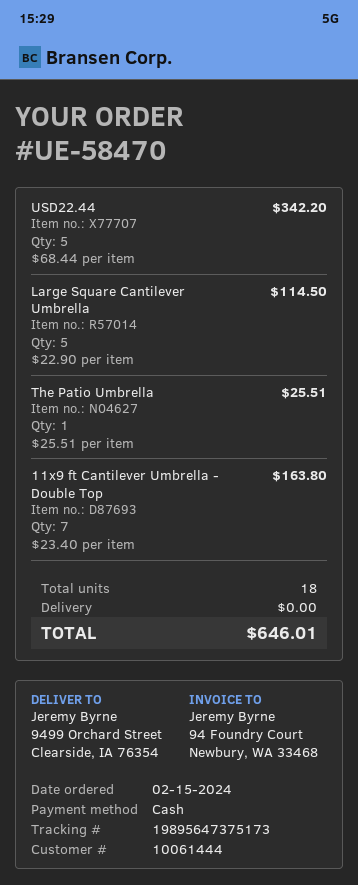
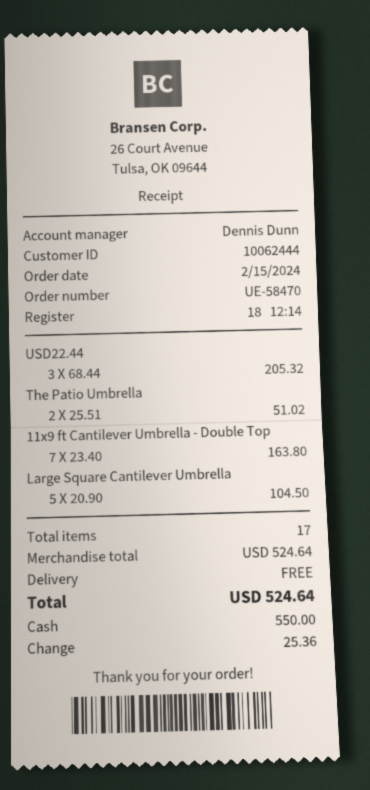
customer number: 10061444 -> 10062444
USD22.44: 5 x 68.44 = 342.20 -> 3 x 68.44 = 205.32
Large Square Cantilever Umbrella: 5 x 22.90 = 114.50 -> 5 x 20.90 = 104.50
The Patio Umbrella: 1 x 25.51 = 25.51 -> 2 x 25.51 = 51.02
total quantity: 18 -> 17
total: 646.01 -> 524.64

